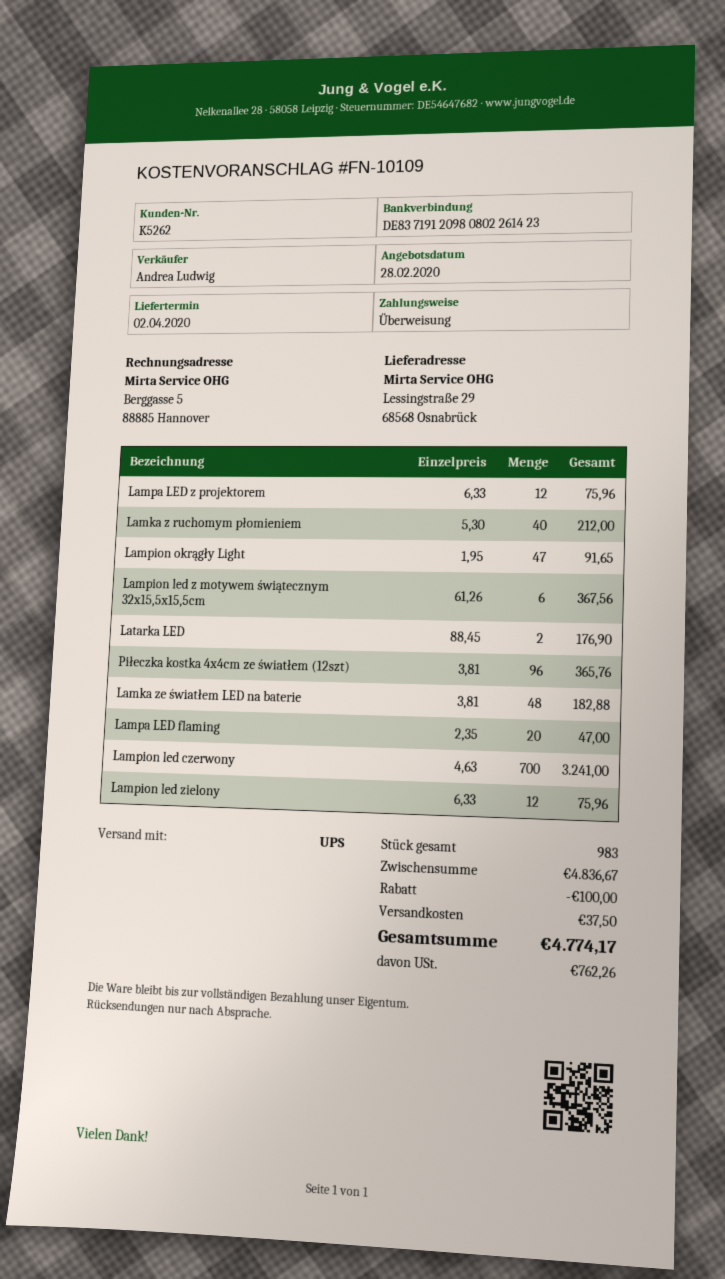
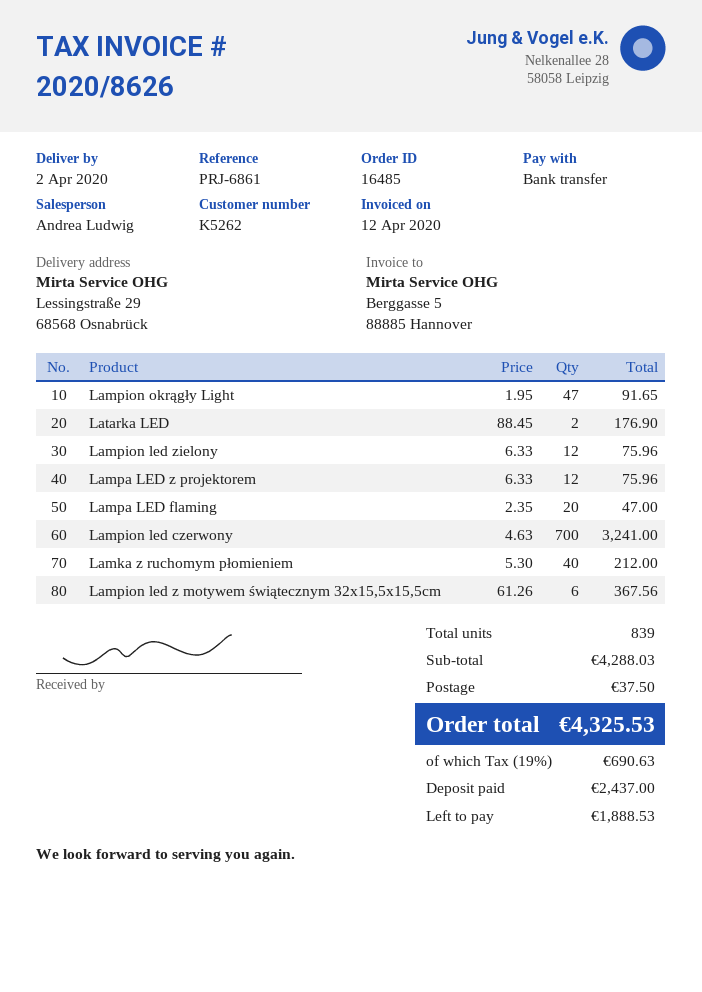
Piłeczka kostka 4x4cm ze światłem (12szt): 96 x 3.81 = 365.76 -> none
Lamka ze światłem LED na baterie: 48 x 3.81 = 182.88 -> none
total quantity: 983 -> 839
subtotal: 4836.67 -> 4288.03
discount: 100.00 -> none
tax: 762.26 -> 690.63
total: 4774.17 -> 4325.53

